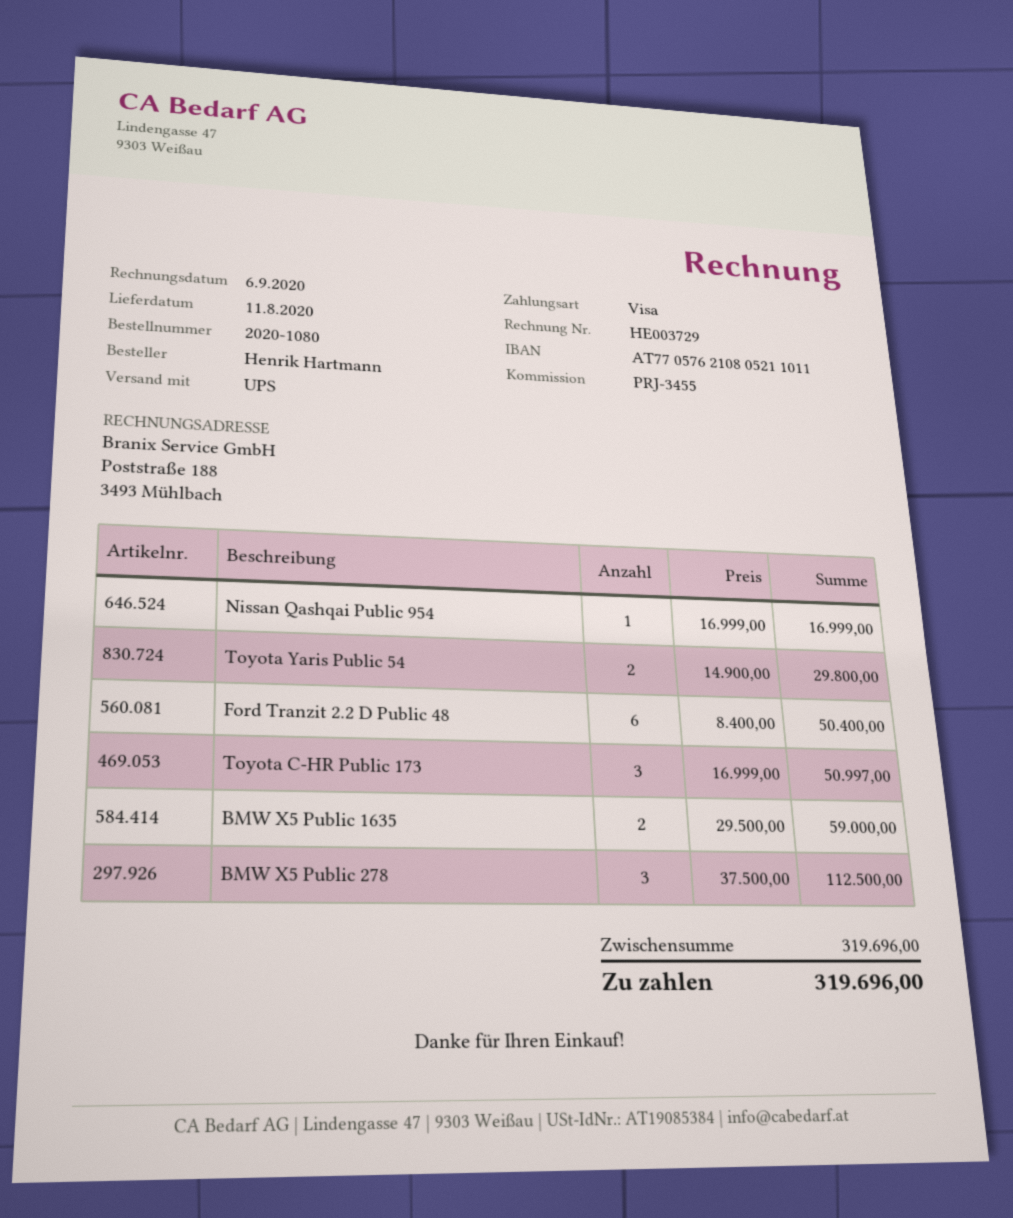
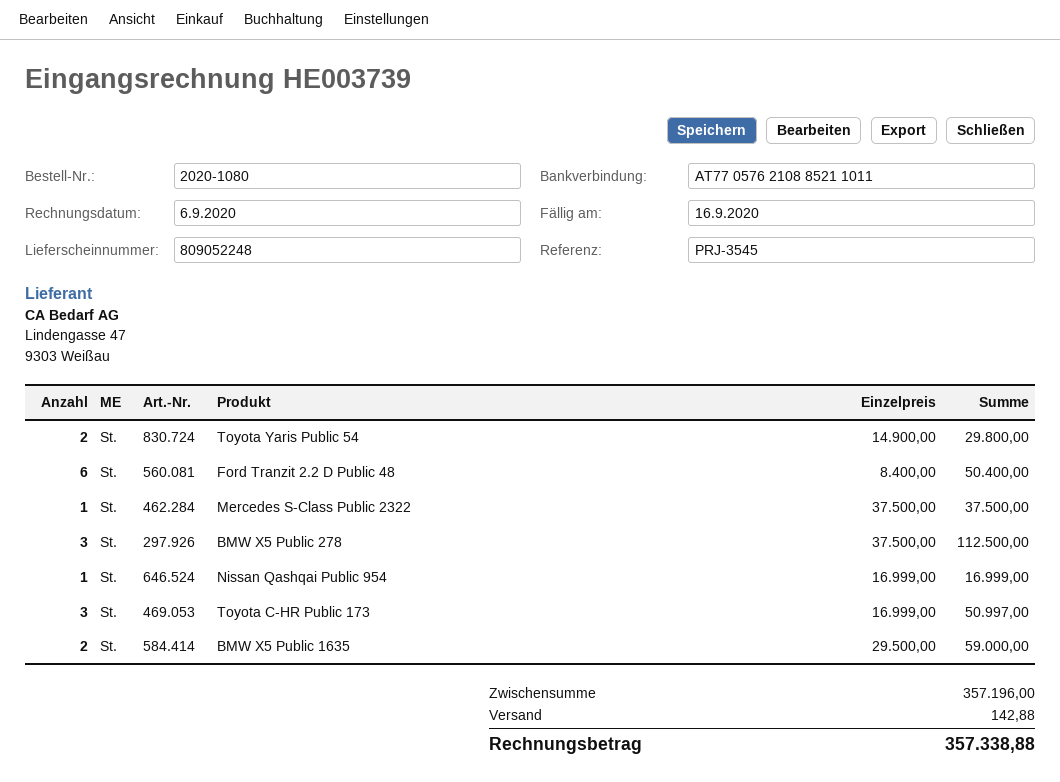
invoice number: HE003729 -> HE003739
reference: PRJ-3455 -> PRJ-3545
bank account: AT770576210805211011 -> AT770576210885211011
Mercedes S-Class Public 2322: none -> 1 x 37500.00 = 37500.00
subtotal: 319696.00 -> 357196.00
shipping: none -> 142.88
total: 319696.00 -> 357338.88

